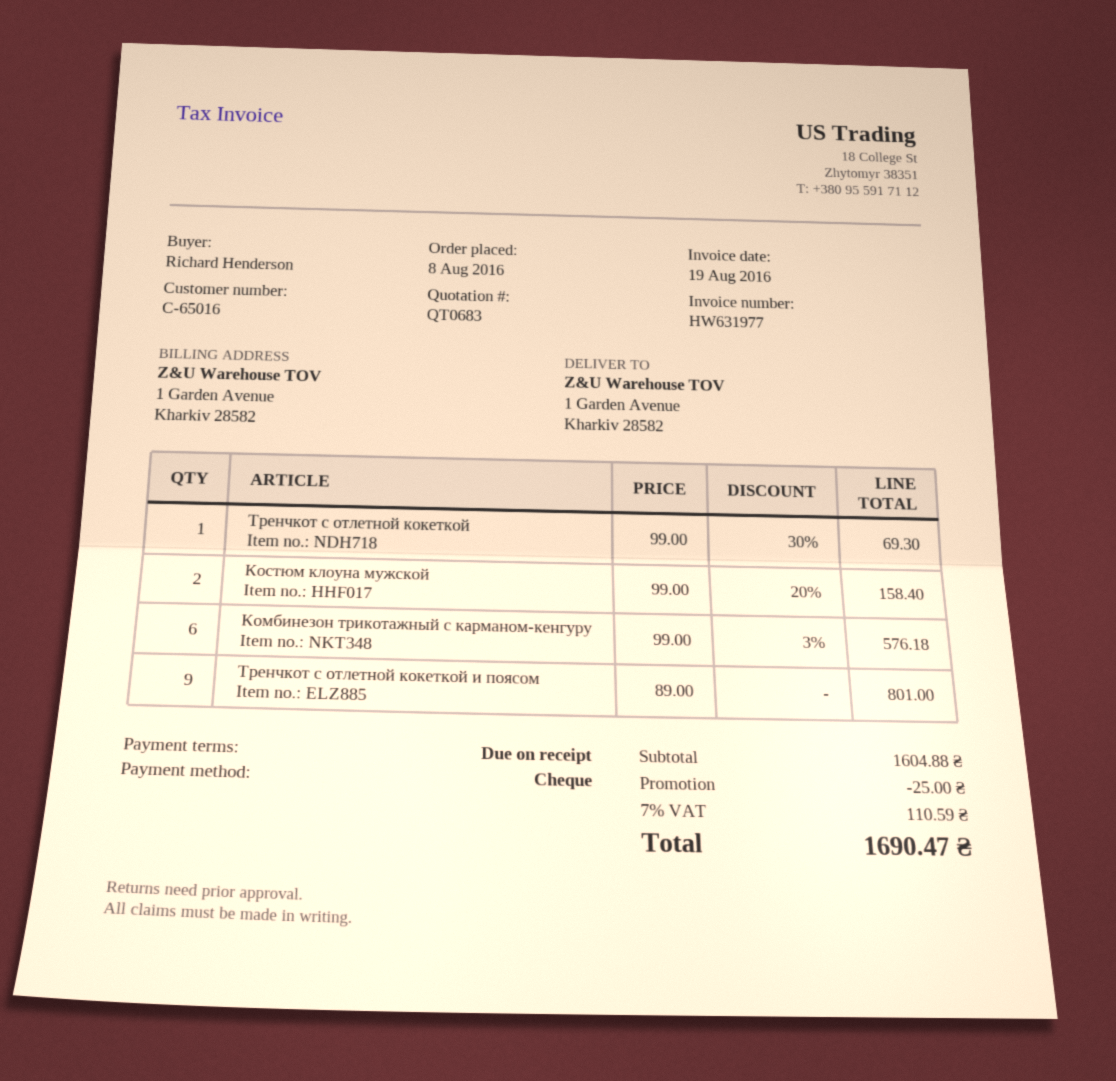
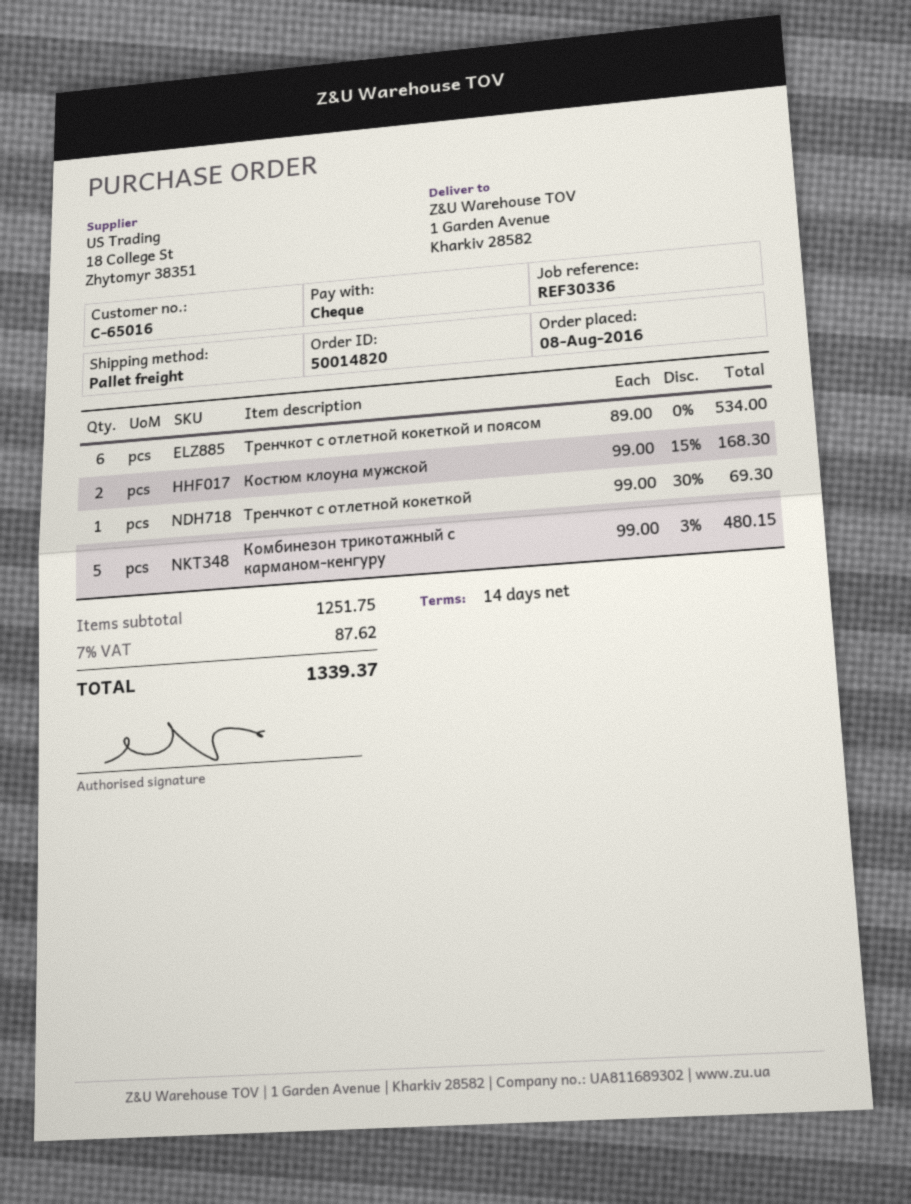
payment terms: on receipt -> 14 days
Костюм клоуна мужской: 2 x 99.00 - 20% = 158.40 -> 2 x 99.00 - 15% = 168.30
Комбинезон трикотажный с карманом-кенгуру: 6 x 99.00 - 3% = 576.18 -> 5 x 99.00 - 3% = 480.15
Тренчкот с отлетной кокеткой и поясом: 9 x 89.00 = 801.00 -> 6 x 89.00 = 534.00
subtotal: 1604.88 -> 1251.75
discount: 25.00 -> none
tax: 7% = 110.59 -> 7% = 87.62
total: 1690.47 -> 1339.37

